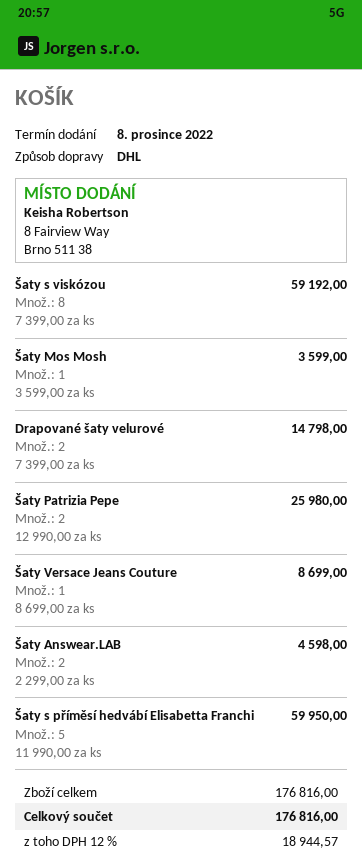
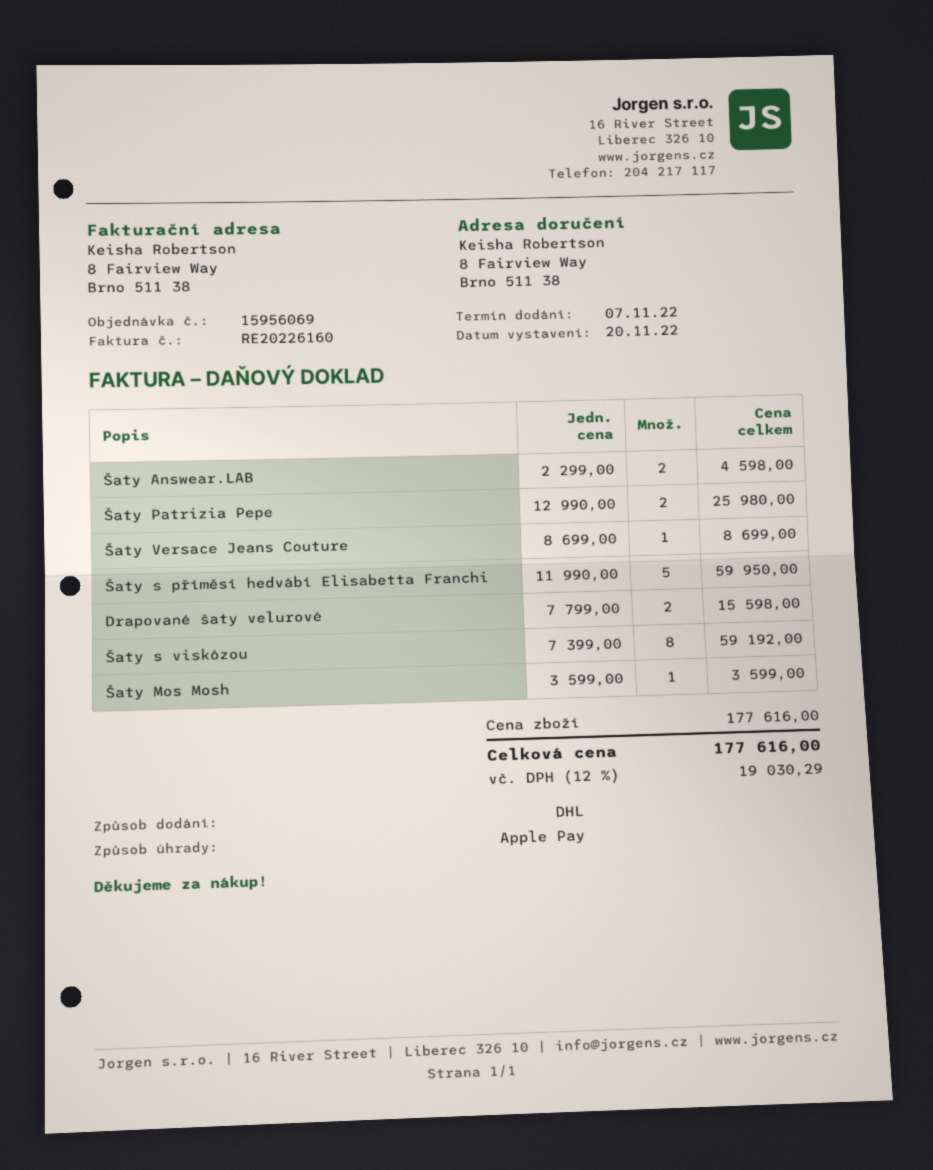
delivery date: 2022-12-08 -> 2022-11-07
Drapované šaty velurové: 2 x 7399.00 = 14798.00 -> 2 x 7799.00 = 15598.00
subtotal: 176816.00 -> 177616.00
tax: 12% = 18944.57 -> 12% = 19030.29
total: 176816.00 -> 177616.00

